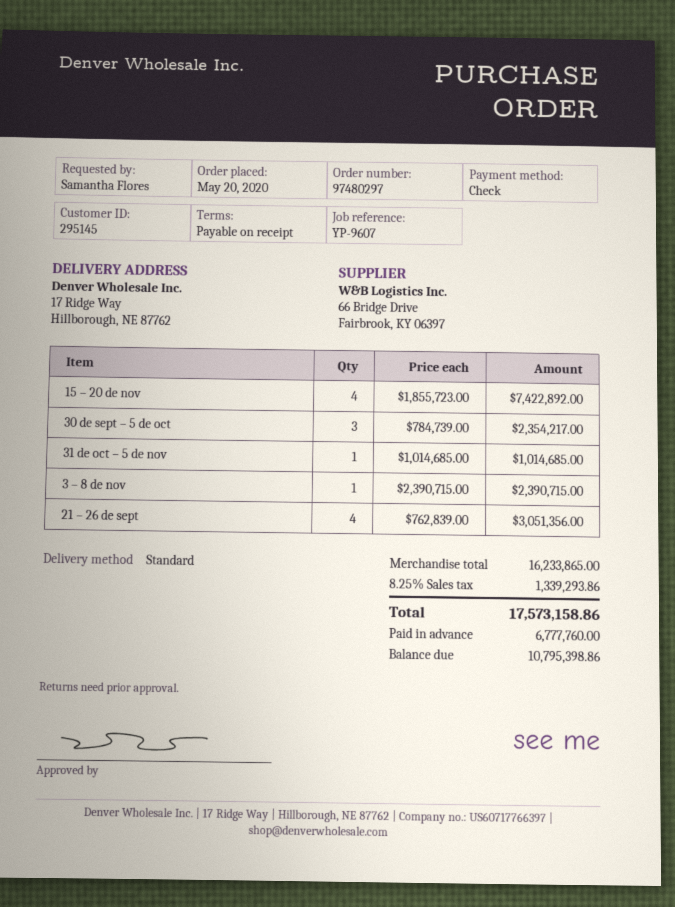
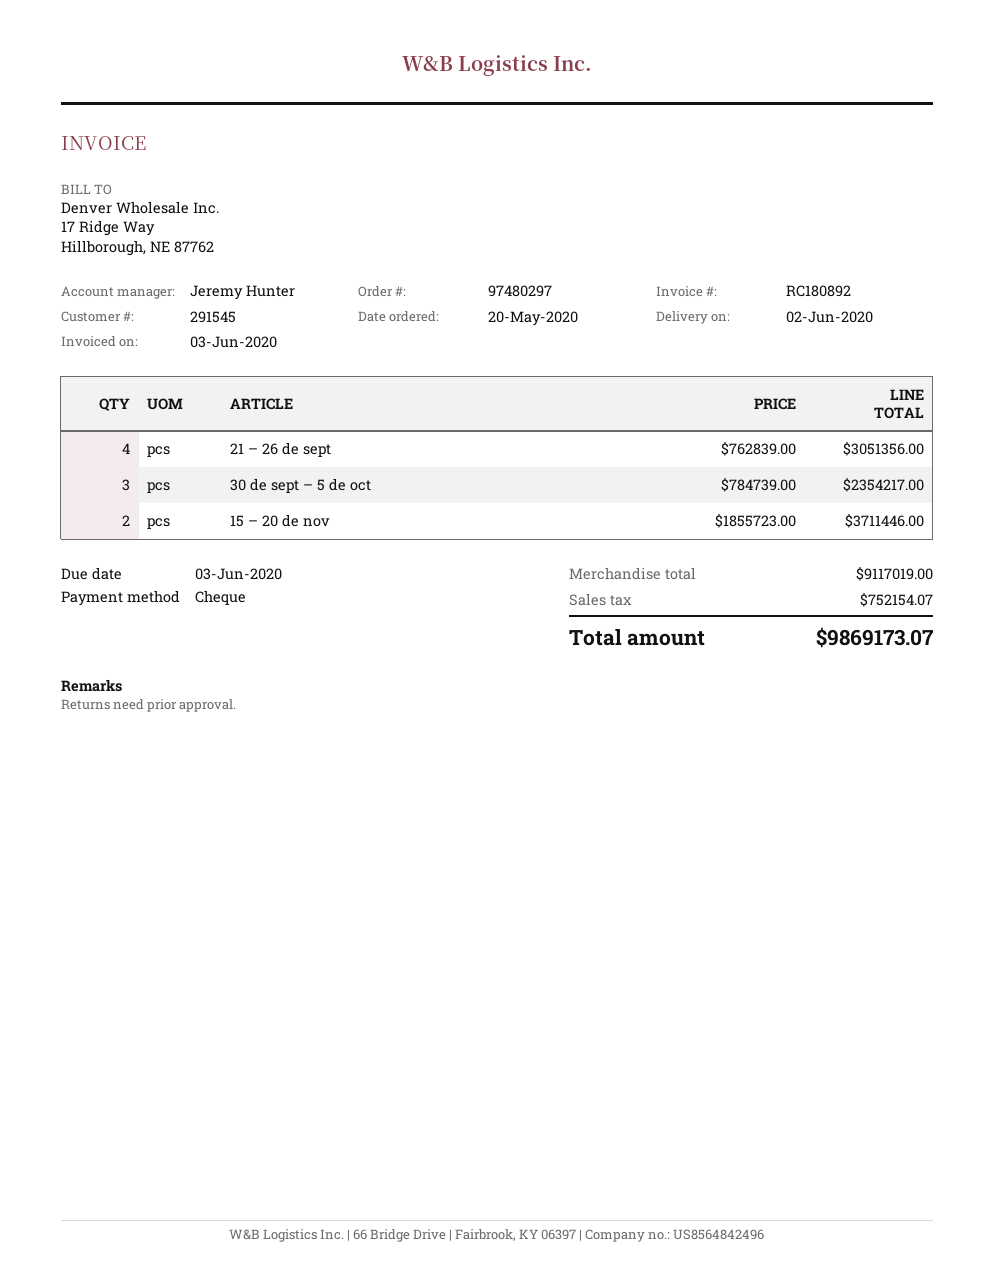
customer number: 295145 -> 291545
15 – 20 de nov: 4 x 1855723.00 = 7422892.00 -> 2 x 1855723.00 = 3711446.00
31 de oct – 5 de nov: 1 x 1014685.00 = 1014685.00 -> none
3 – 8 de nov: 1 x 2390715.00 = 2390715.00 -> none
subtotal: 16233865.00 -> 9117019.00
tax: 1339293.86 -> 752154.07
total: 17573158.86 -> 9869173.07

